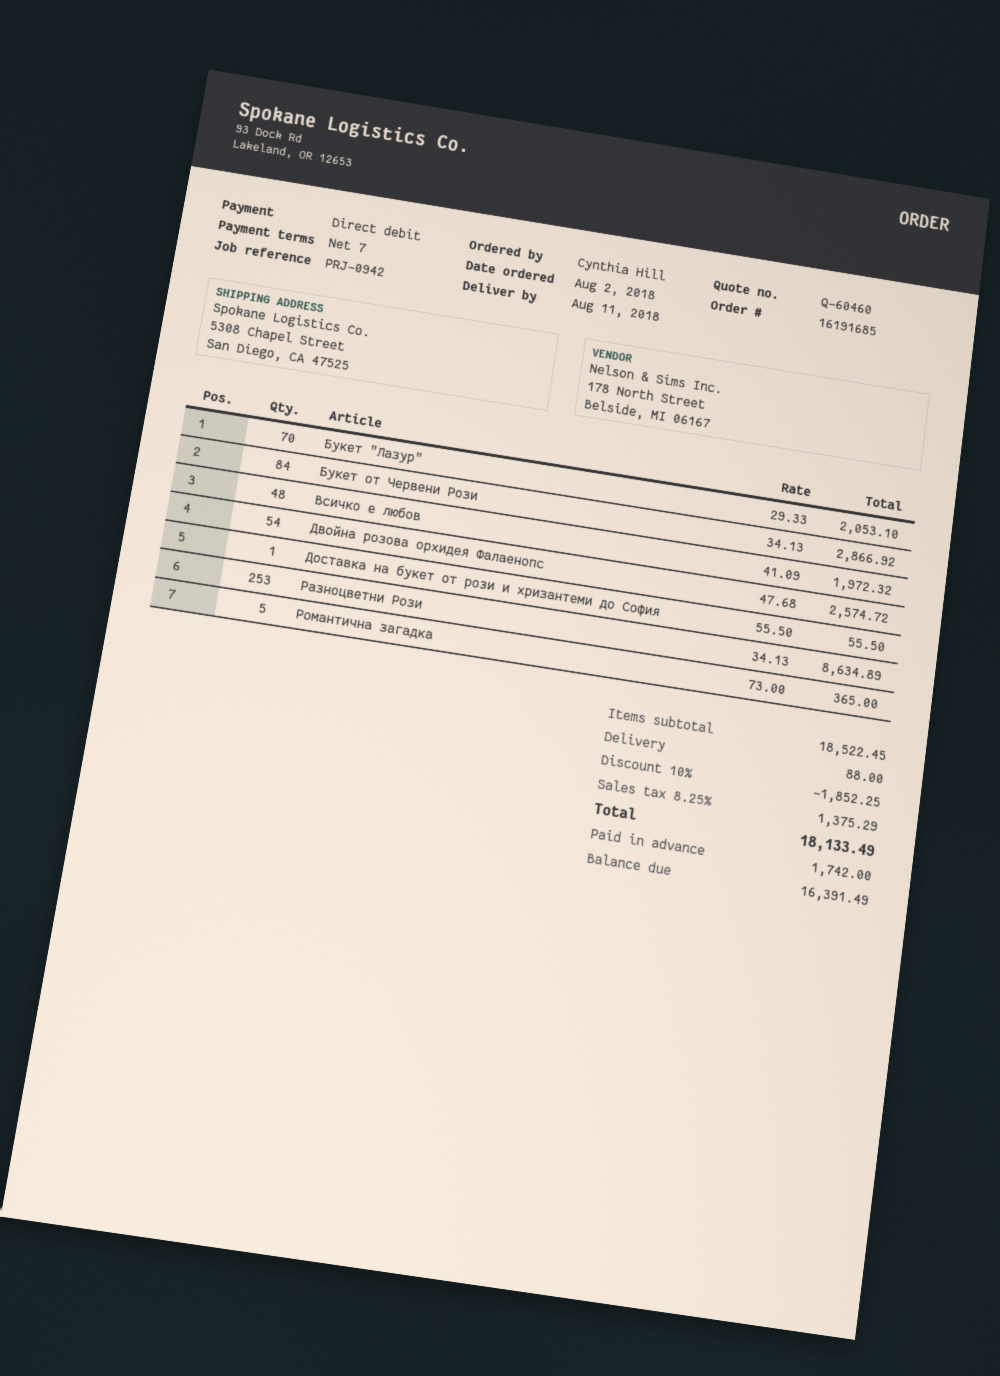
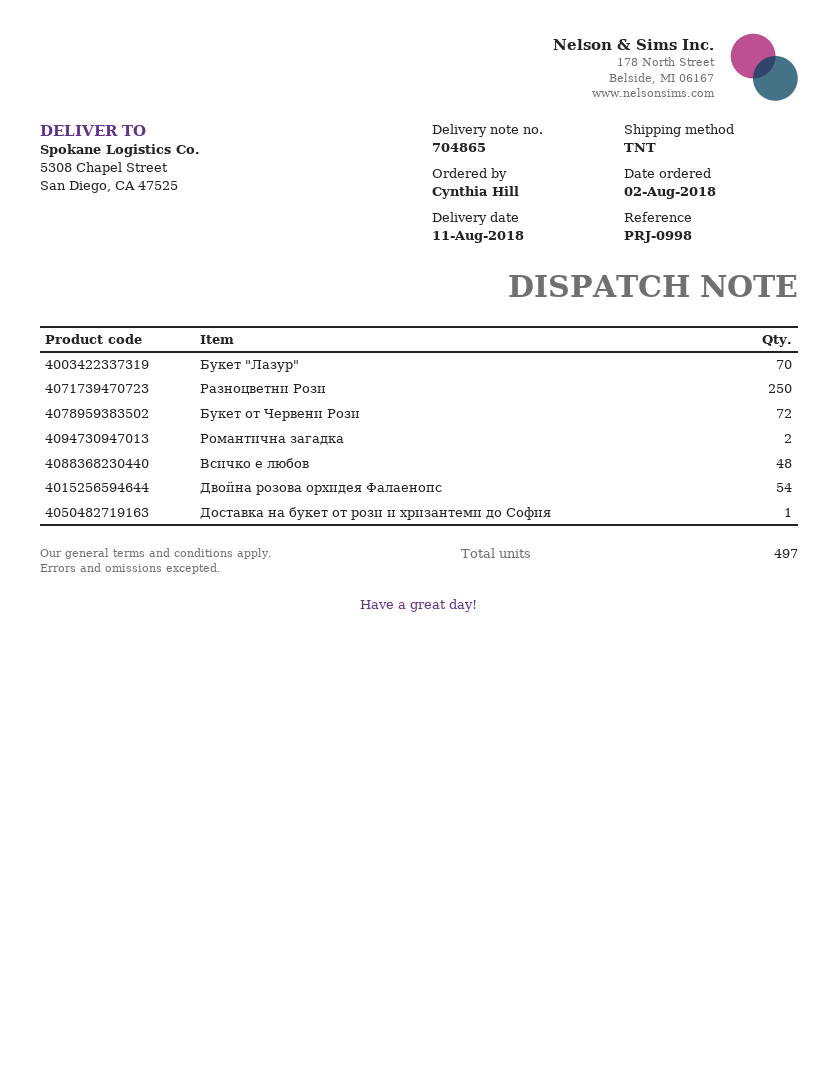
reference: PRJ-0942 -> PRJ-0998
Букет от Червени Рози: 84 -> 72
Разноцветни Рози: 253 -> 250
Романтична загадка: 5 -> 2

